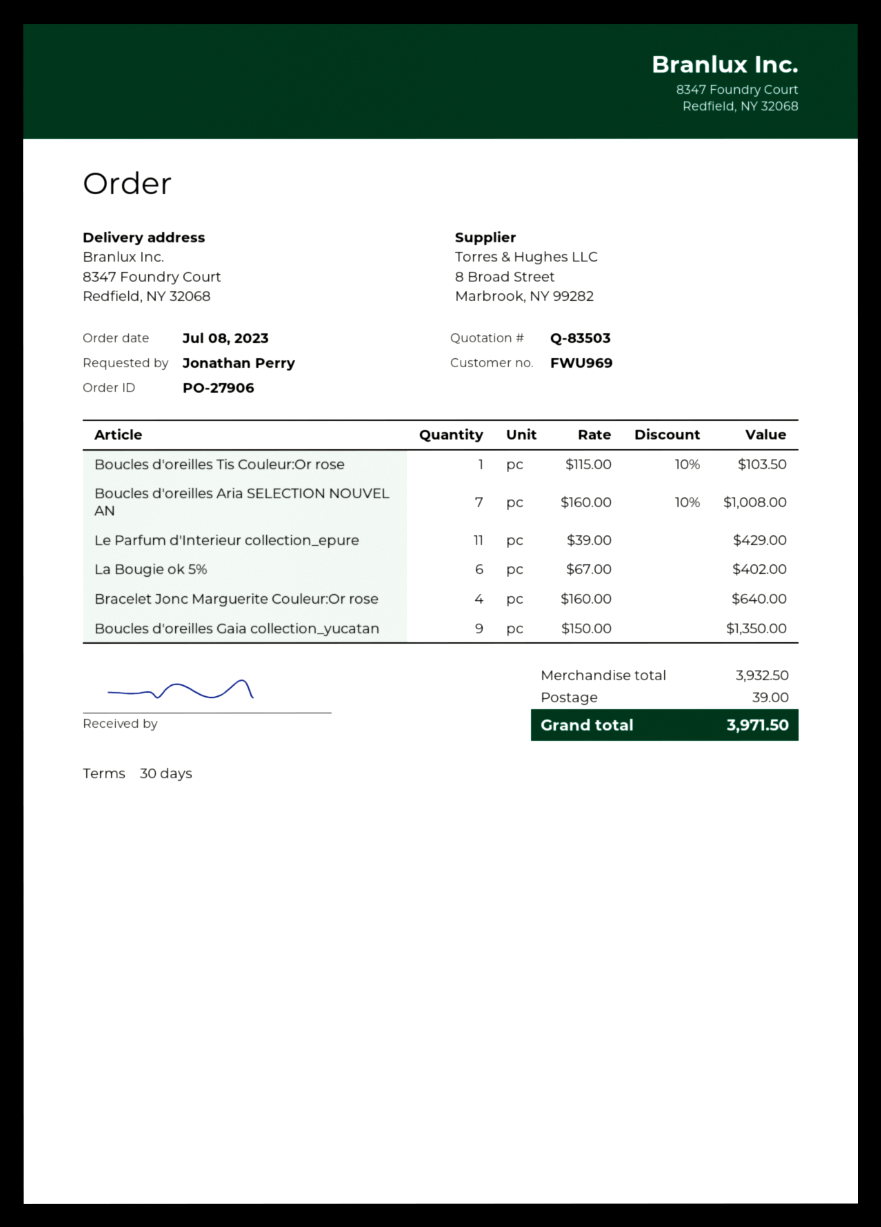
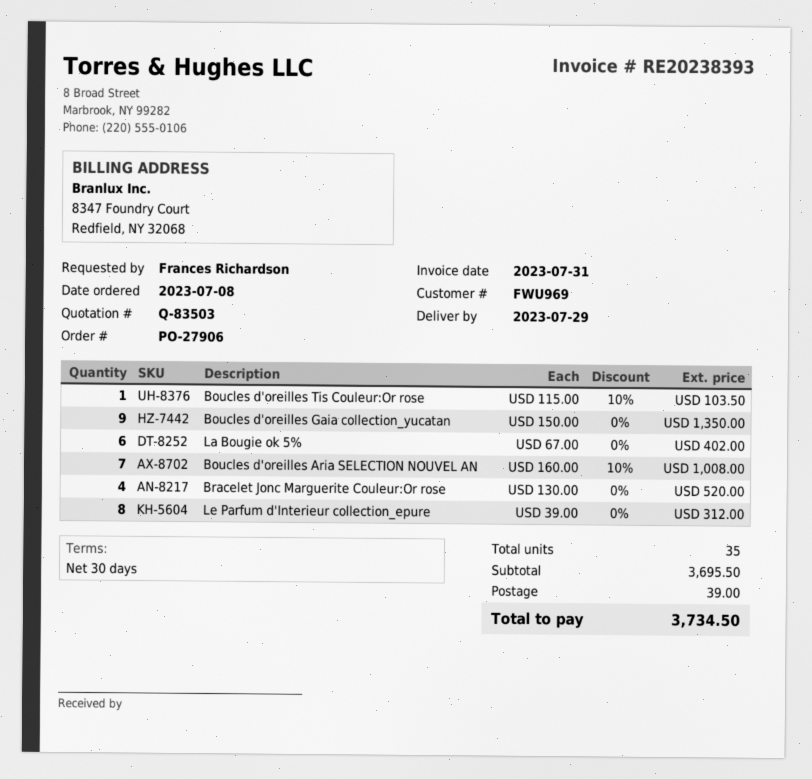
ordered by: Jonathan Perry -> Frances Richardson
Le Parfum d'Interieur collection_epure: 11 x 39.00 = 429.00 -> 8 x 39.00 = 312.00
Bracelet Jonc Marguerite Couleur:Or rose: 4 x 160.00 = 640.00 -> 4 x 130.00 = 520.00
subtotal: 3932.50 -> 3695.50
total: 3971.50 -> 3734.50

